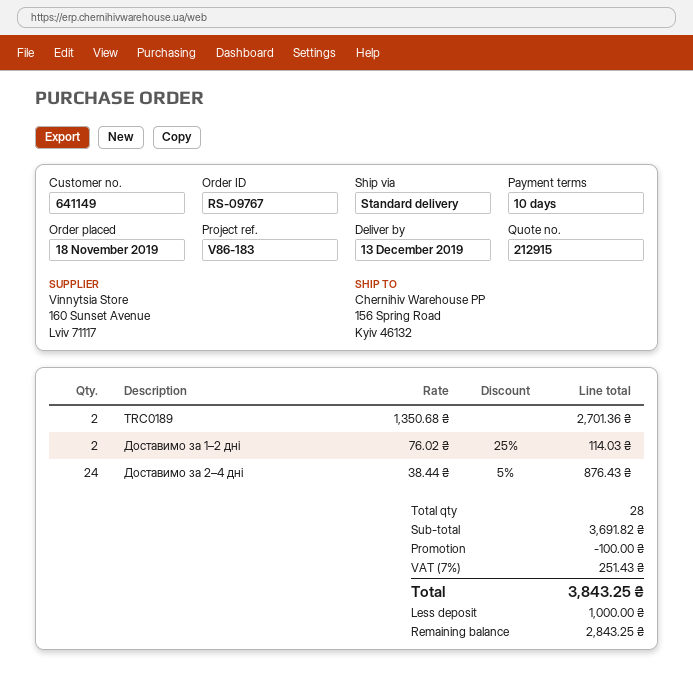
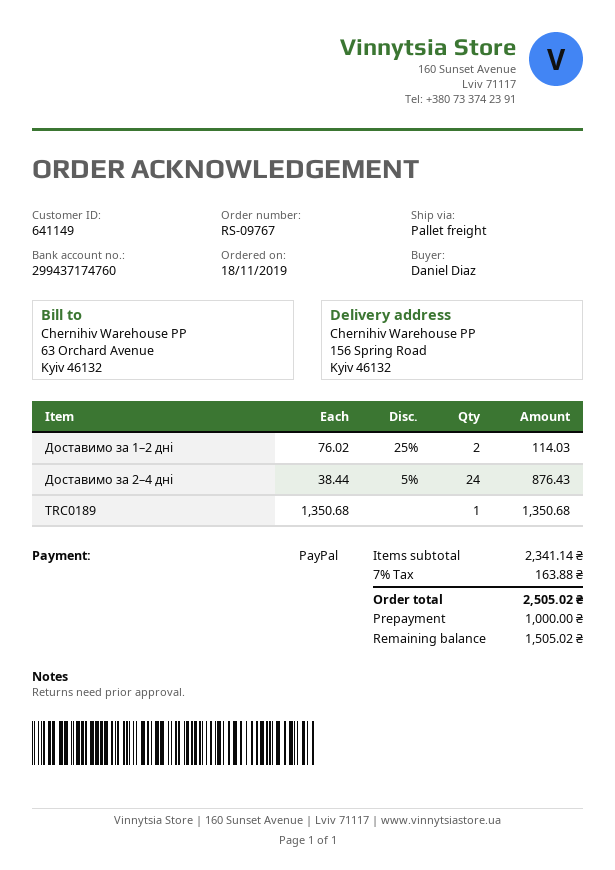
shipping method: standard -> pallet freight
TRC0189: 2 x 1350.68 = 2701.36 -> 1 x 1350.68 = 1350.68
subtotal: 3691.82 -> 2341.14
discount: 100.00 -> none
tax: 7% = 251.43 -> 7% = 163.88
total: 3843.25 -> 2505.02
balance: 2843.25 -> 1505.02

